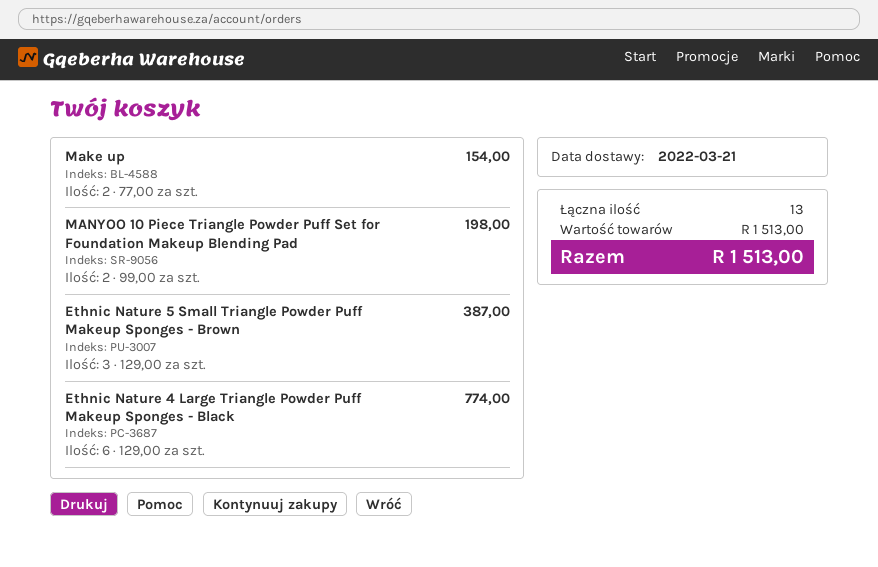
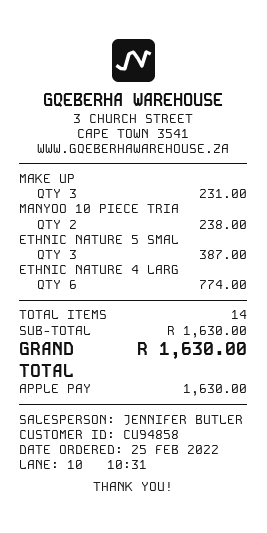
Make up: 2 for 154.00 -> 3 for 231.00
MANYOO 10 Piece Triangle Powder Puff Set for Foundation Makeup Blending Pad: 2 for 198.00 -> 2 for 238.00
total quantity: 13 -> 14
subtotal: 1513.00 -> 1630.00
total: 1513.00 -> 1630.00

